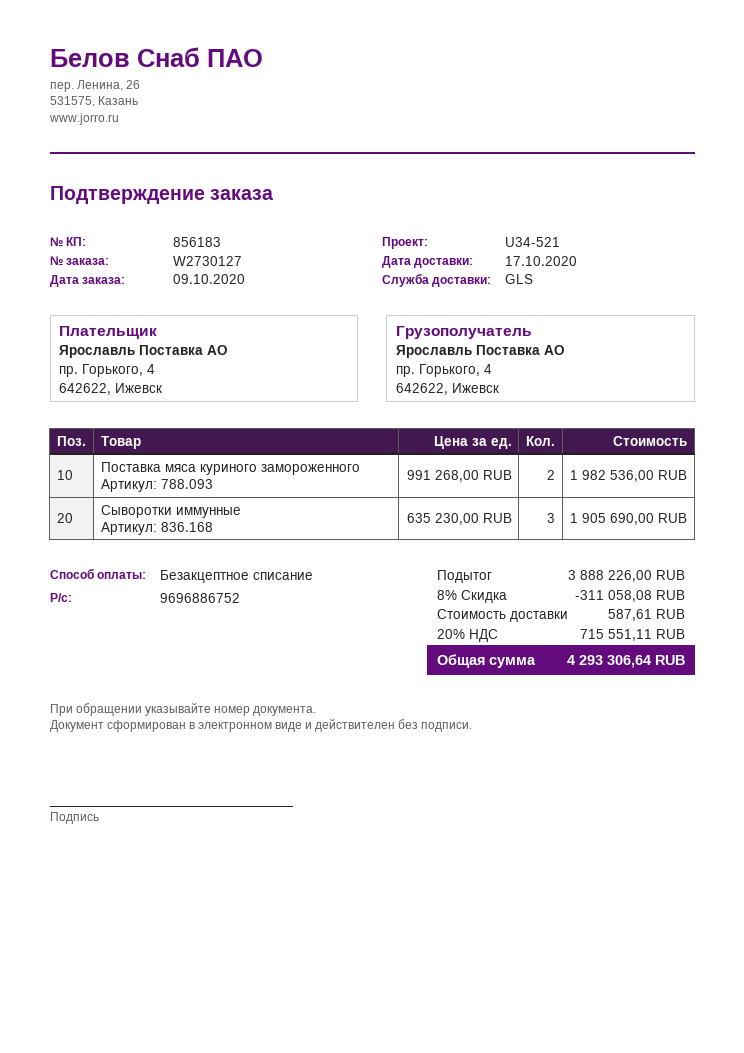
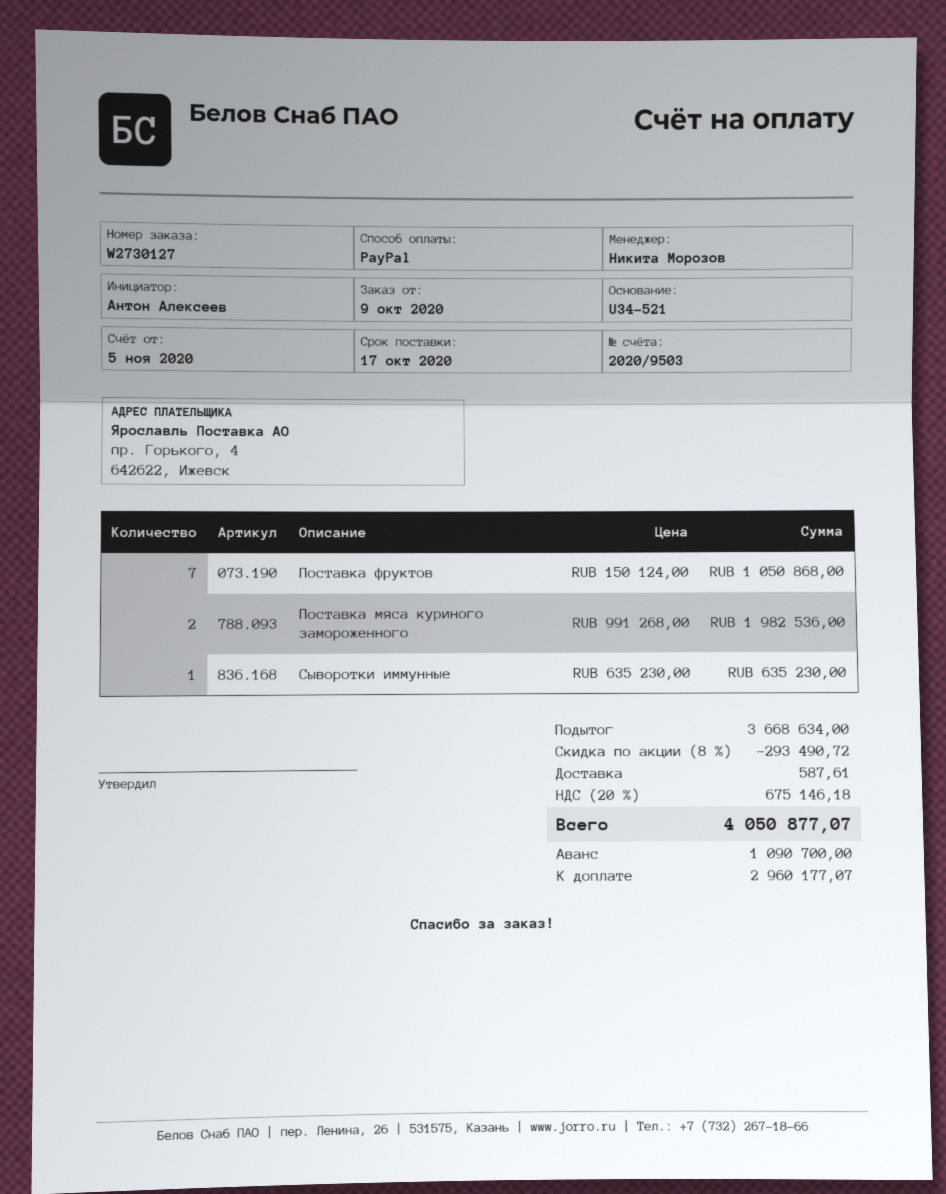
payment method: direct debit -> PayPal
Сыворотки иммунные: 3 x 635230.00 = 1905690.00 -> 1 x 635230.00 = 635230.00
Поставка фруктов: none -> 7 x 150124.00 = 1050868.00
subtotal: 3888226.00 -> 3668634.00
discount: 8% = 311058.08 -> 8% = 293490.72
tax: 20% = 715551.11 -> 20% = 675146.18
total: 4293306.64 -> 4050877.07

